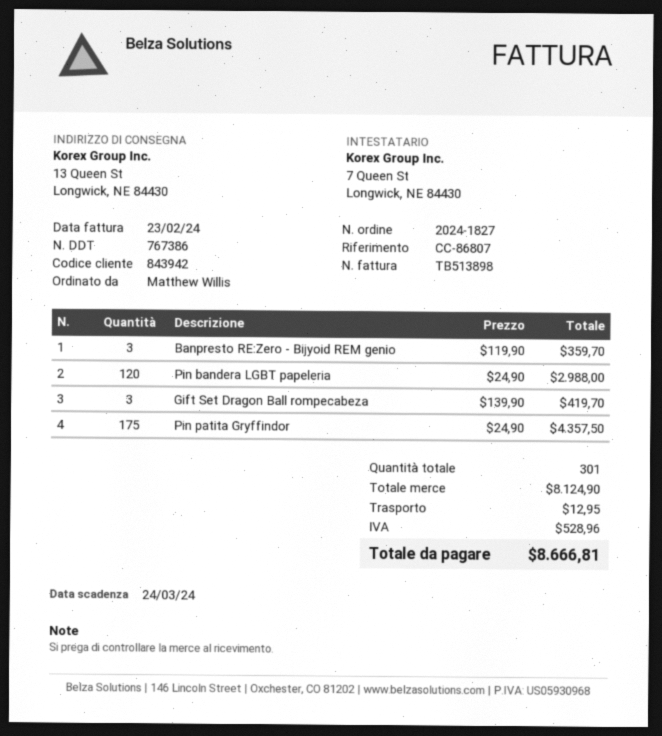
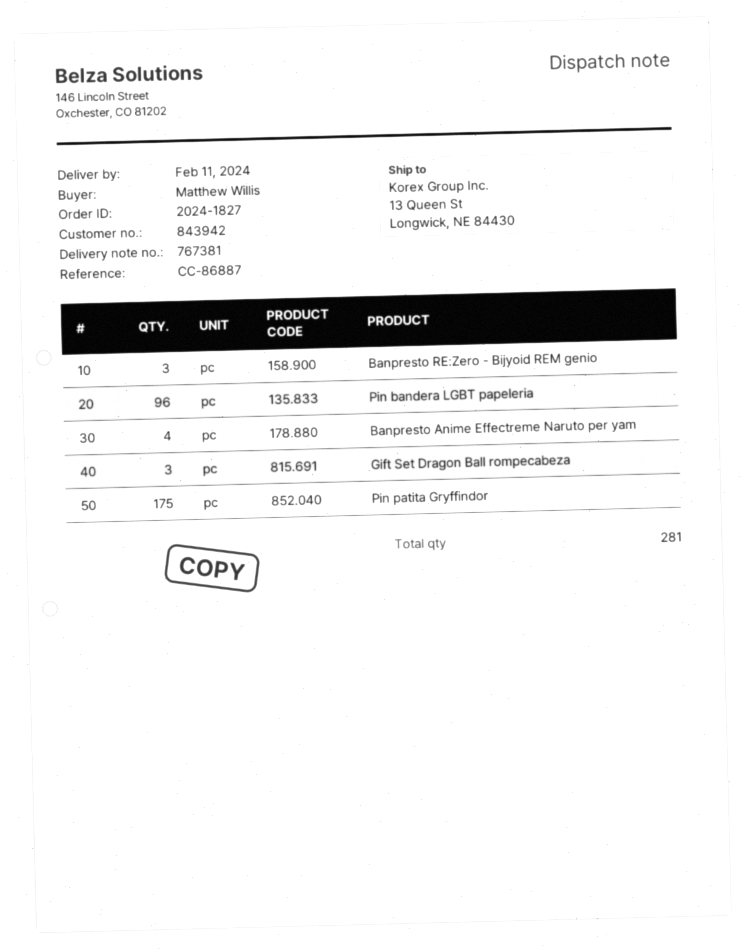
delivery note number: 767386 -> 767381
reference: CC-86807 -> CC-86887
Pin bandera LGBT papeleria: 120 -> 96
Banpresto Anime Effectreme Naruto per yam: none -> 4
total quantity: 301 -> 281

